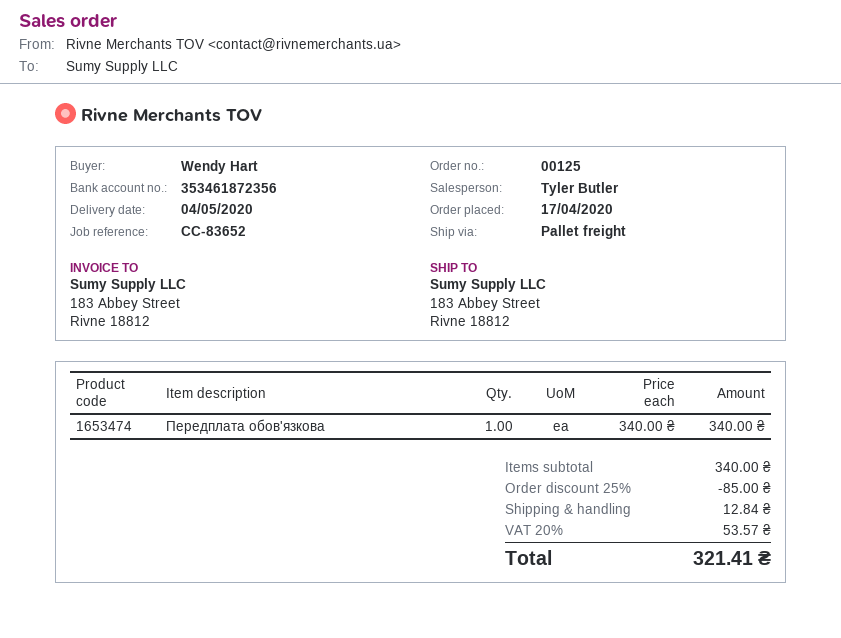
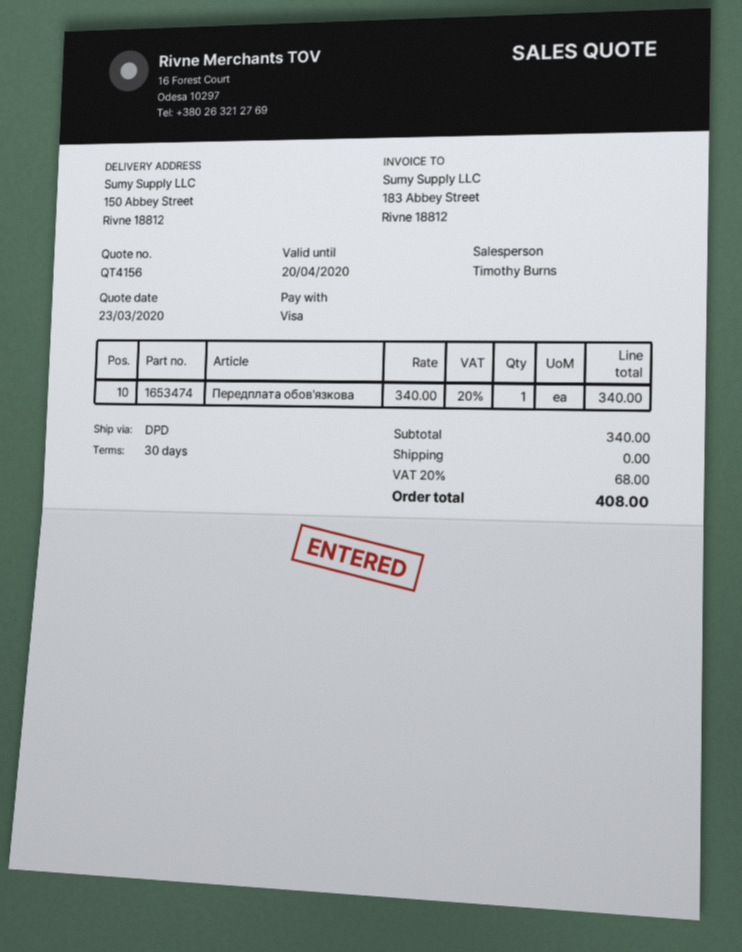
sales rep: Tyler Butler -> Timothy Burns
shipping method: pallet freight -> DPD
ship to: 183 Abbey Street, Rivne 18812 -> 150 Abbey Street, Rivne 18812
discount: 25% = 85.00 -> none
shipping: 12.84 -> 0.00
tax: 20% = 53.57 -> 20% = 68.00
total: 321.41 -> 408.00

